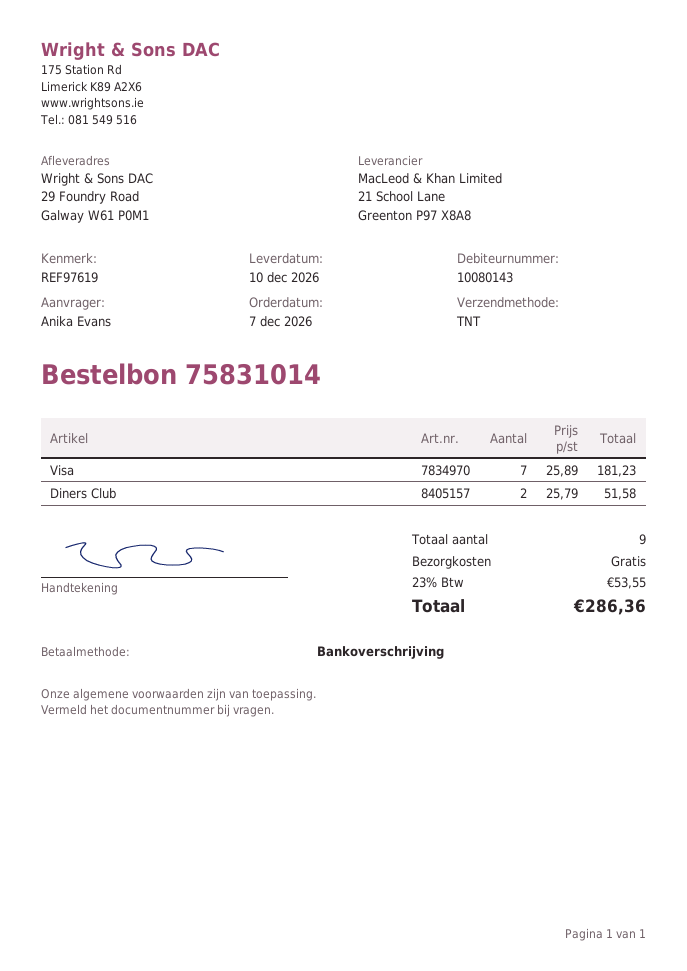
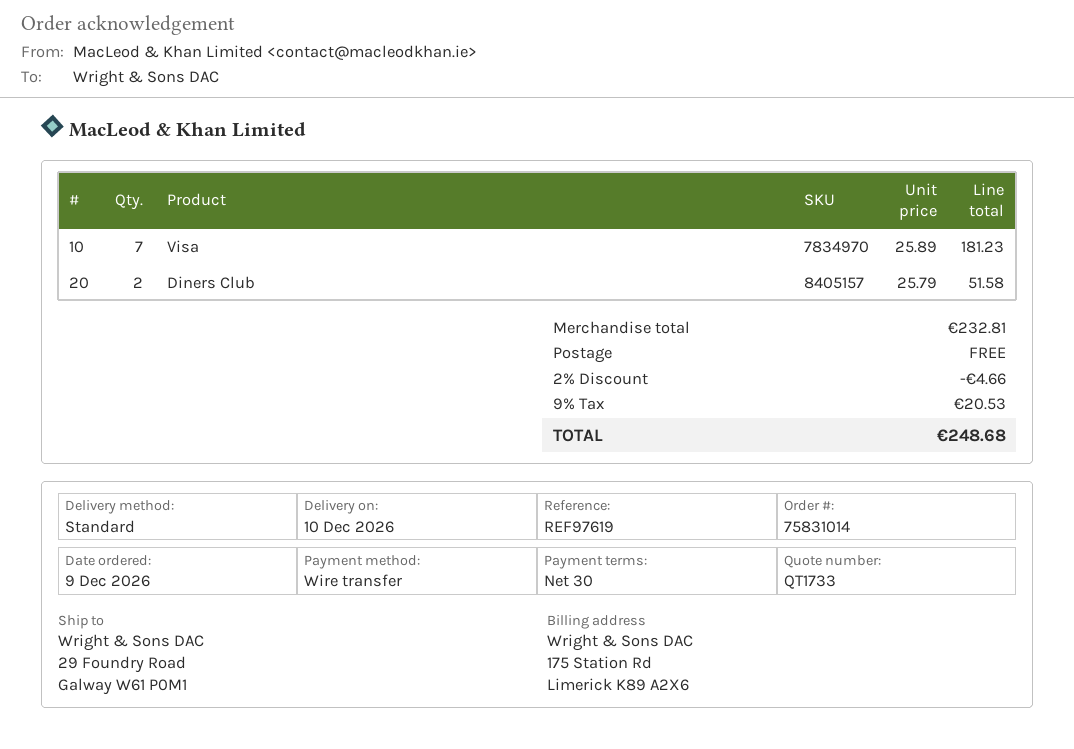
order date: 2026-12-07 -> 2026-12-09
shipping method: TNT -> standard
discount: none -> 2% = 4.66
tax: 23% = 53.55 -> 9% = 20.53
total: 286.36 -> 248.68

